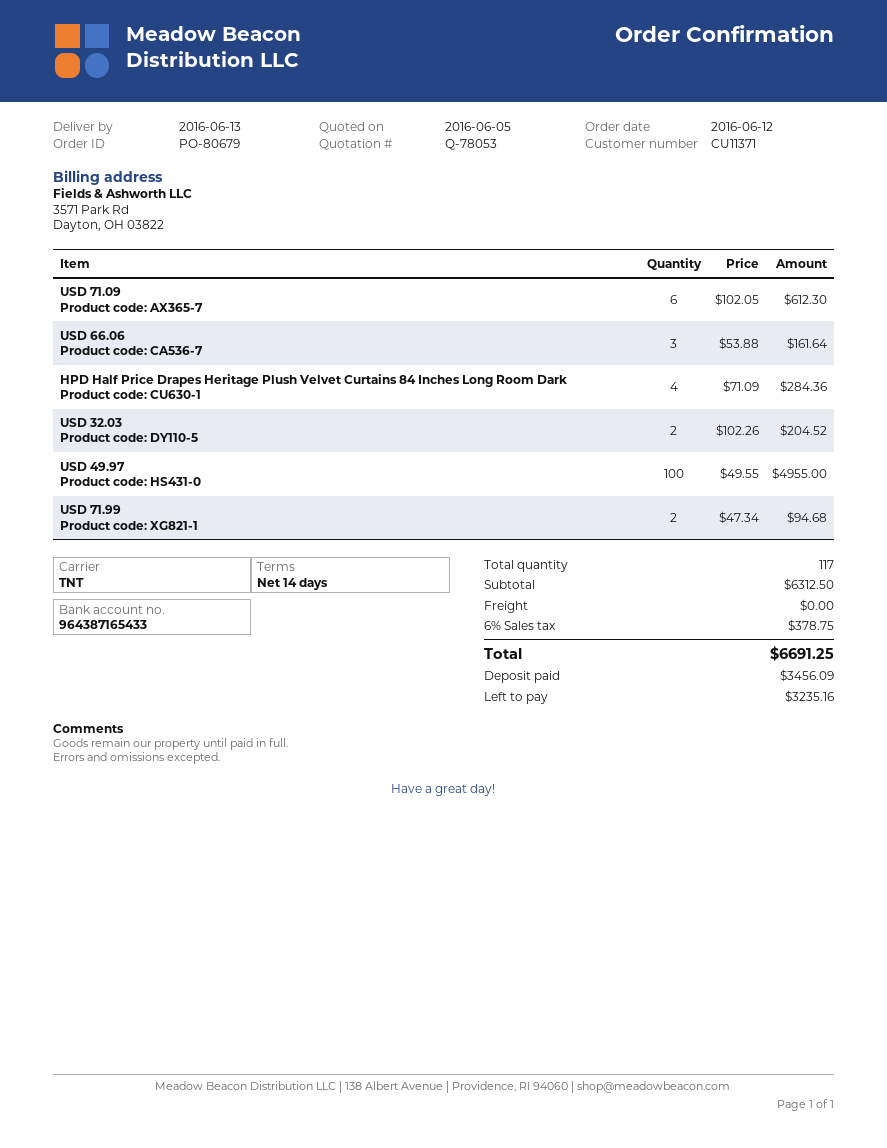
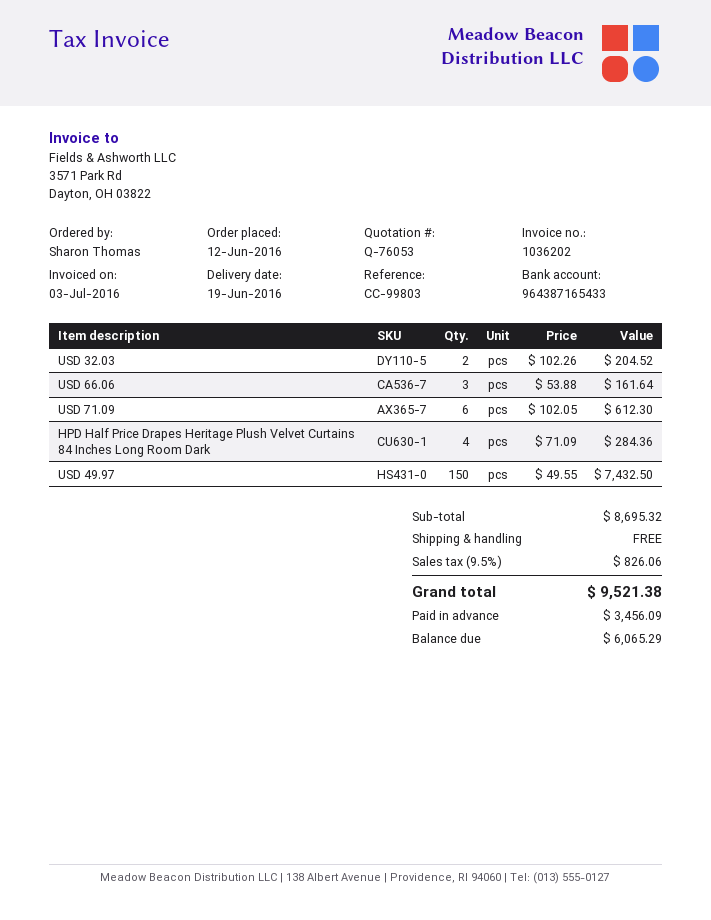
quote number: Q-78053 -> Q-76053
delivery date: 2016-06-13 -> 2016-06-19
USD 49.97: 100 x 49.55 = 4955.00 -> 150 x 49.55 = 7432.50
USD 71.99: 2 x 47.34 = 94.68 -> none
subtotal: 6312.50 -> 8695.32
tax: 6% = 378.75 -> 9.5% = 826.06
total: 6691.25 -> 9521.38
balance: 3235.16 -> 6065.29

